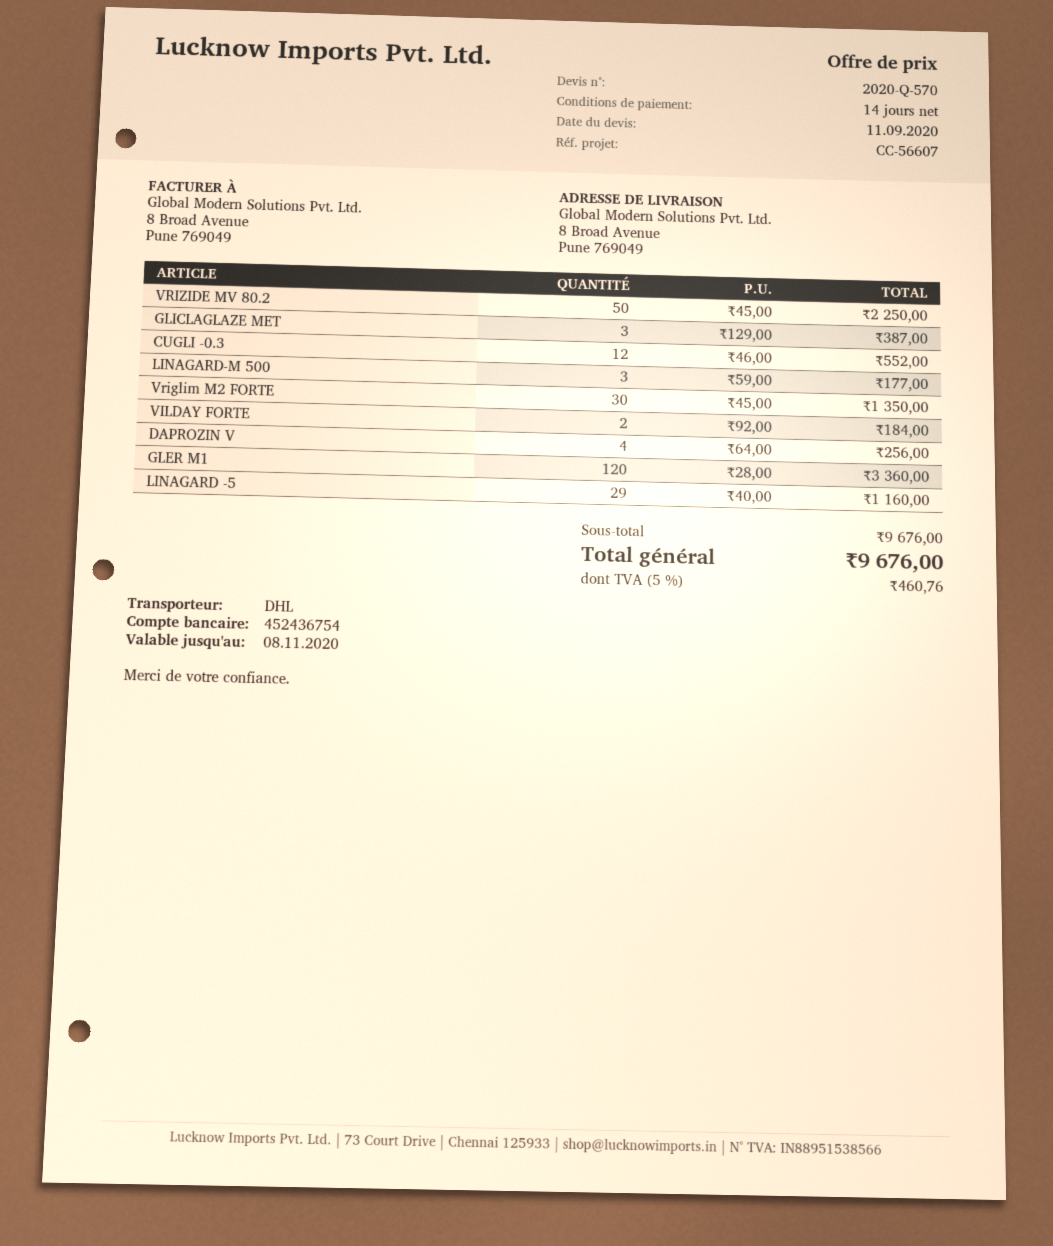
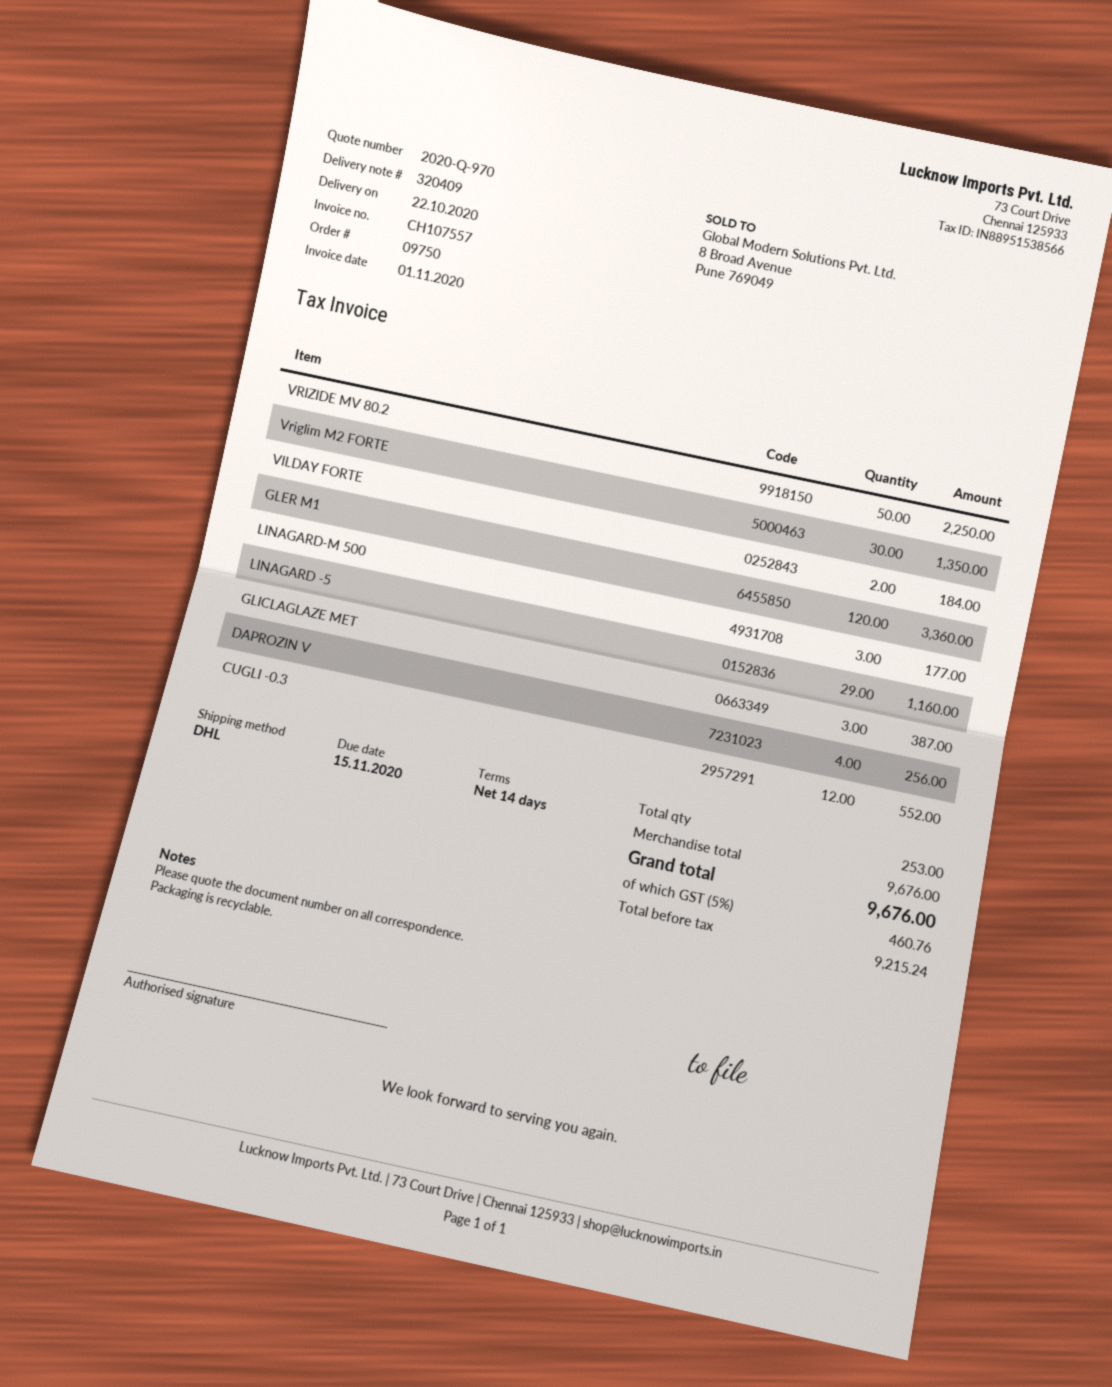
quote number: 2020-Q-570 -> 2020-Q-970

